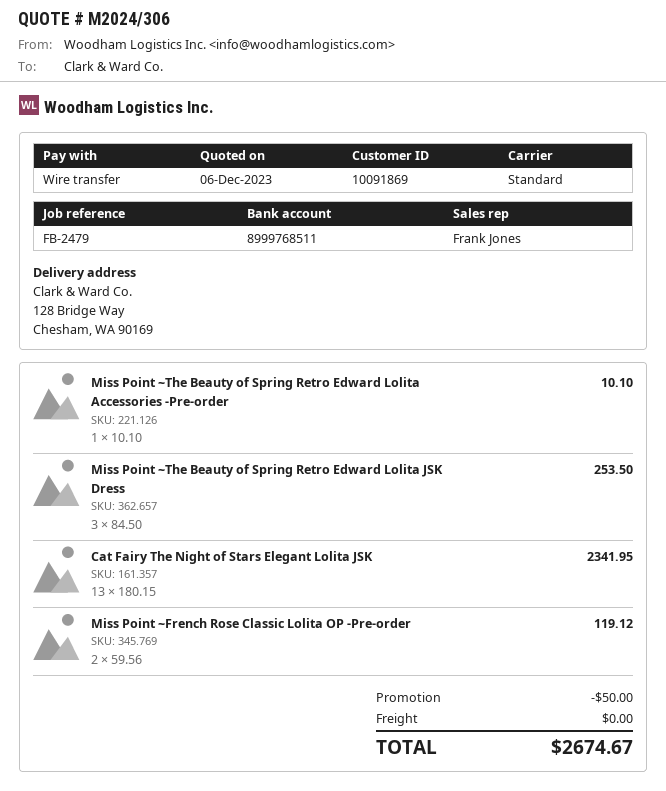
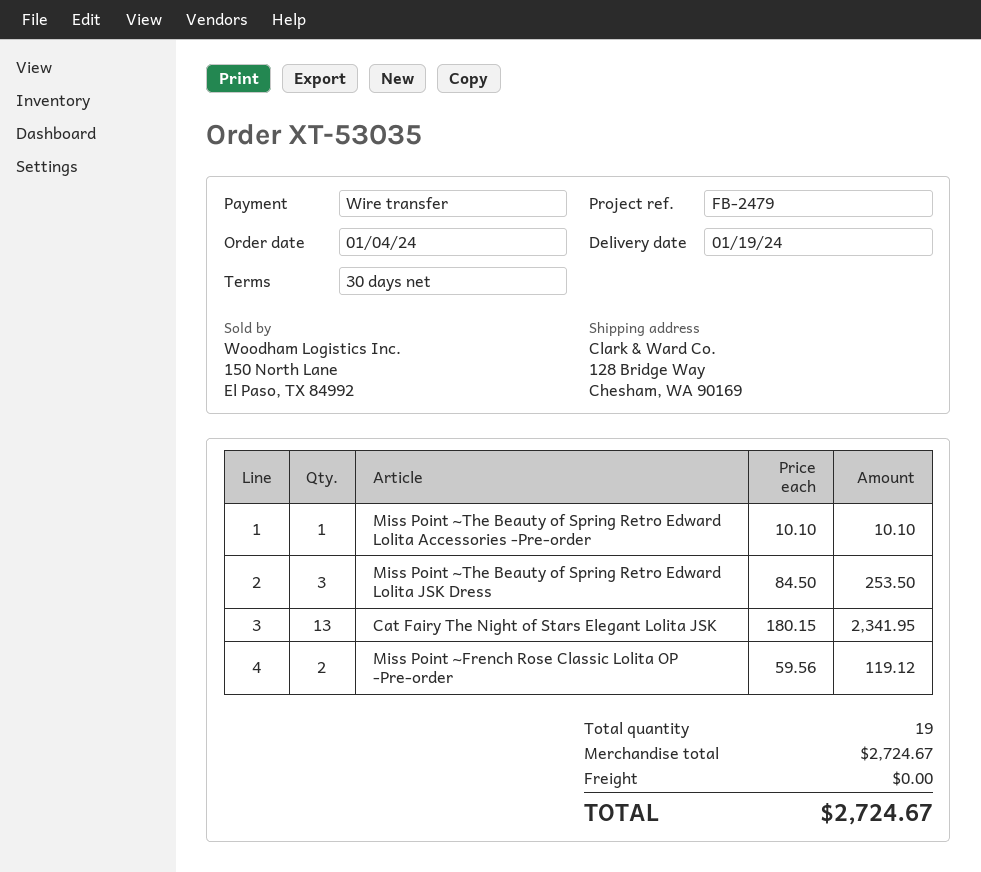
discount: 50.00 -> none
total: 2674.67 -> 2724.67

